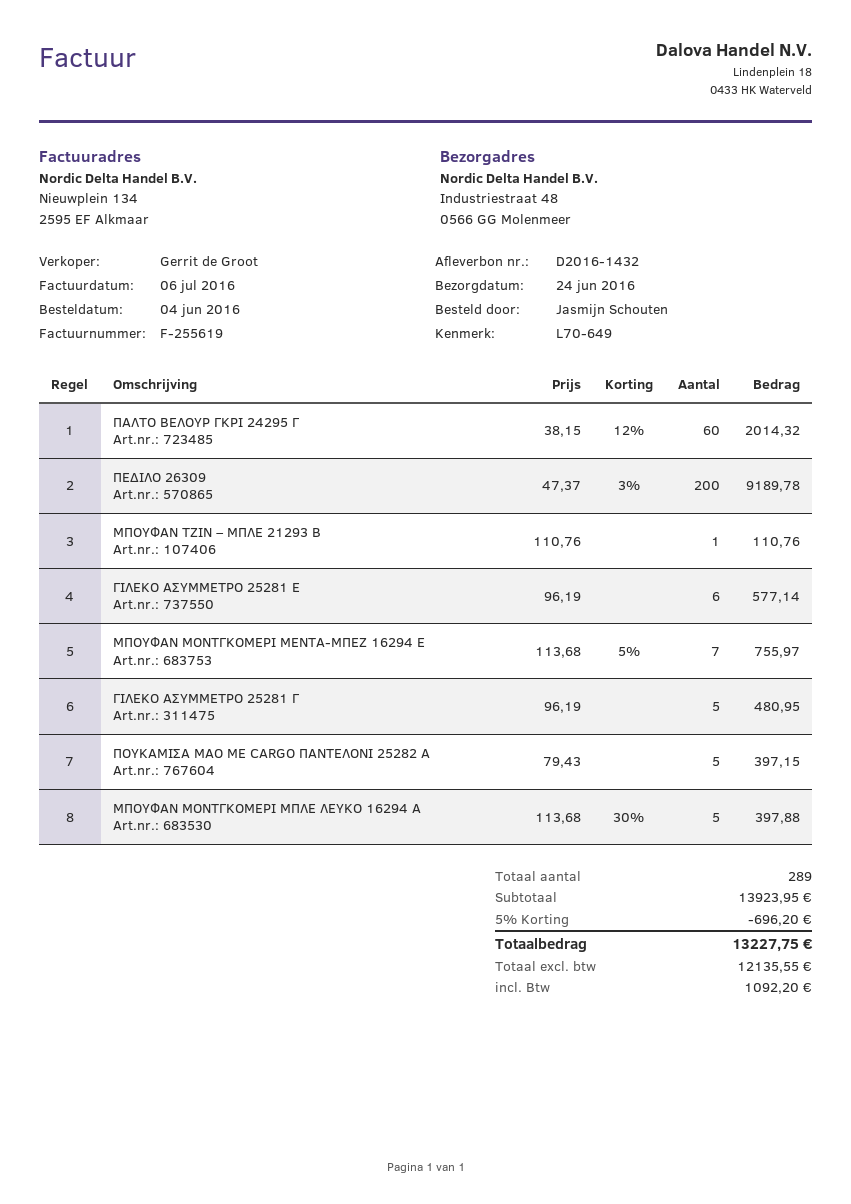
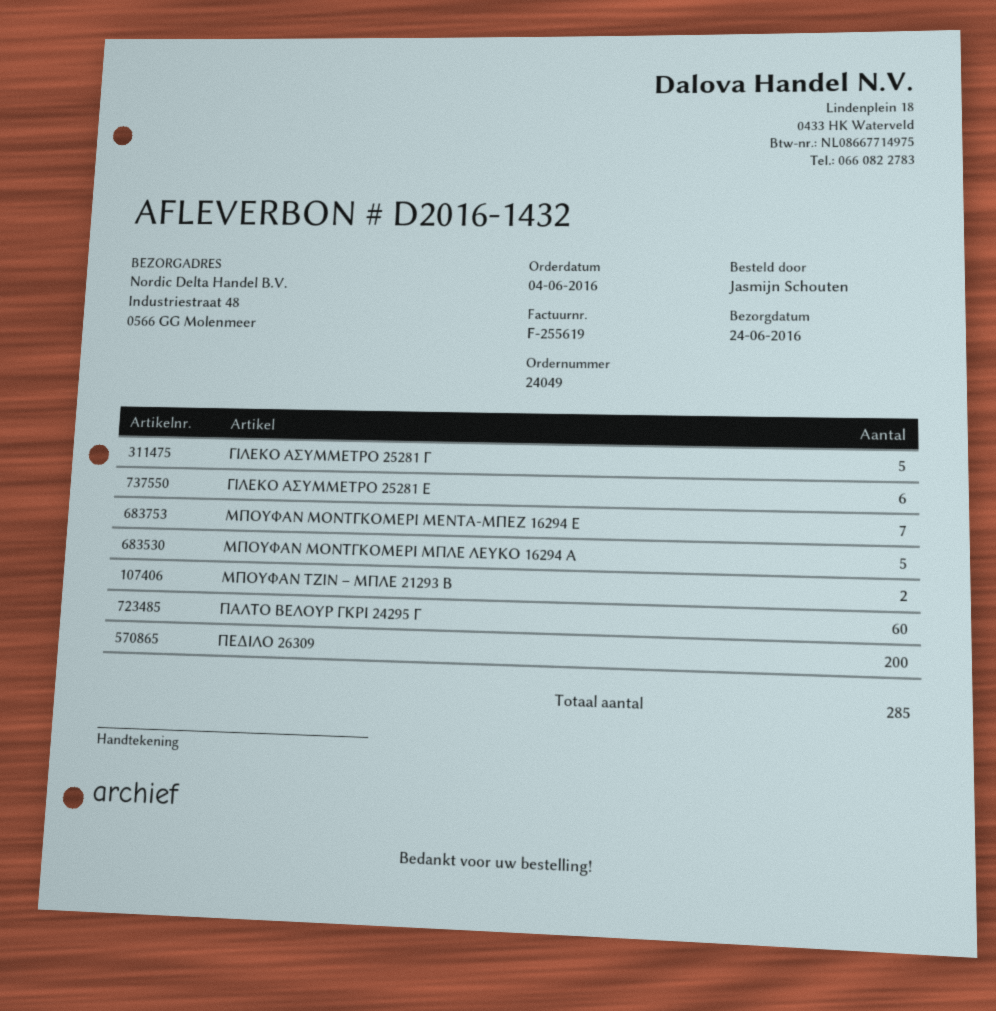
ΜΠΟΥΦΑΝ ΤΖΙΝ – ΜΠΛΕ 21293 Β: 1 -> 2
ΠΟΥΚΑΜΙΣΑ ΜΑΟ ΜΕ CARGO ΠΑΝΤΕΛΟΝΙ 25282 Α: 5 -> none
total quantity: 289 -> 285

